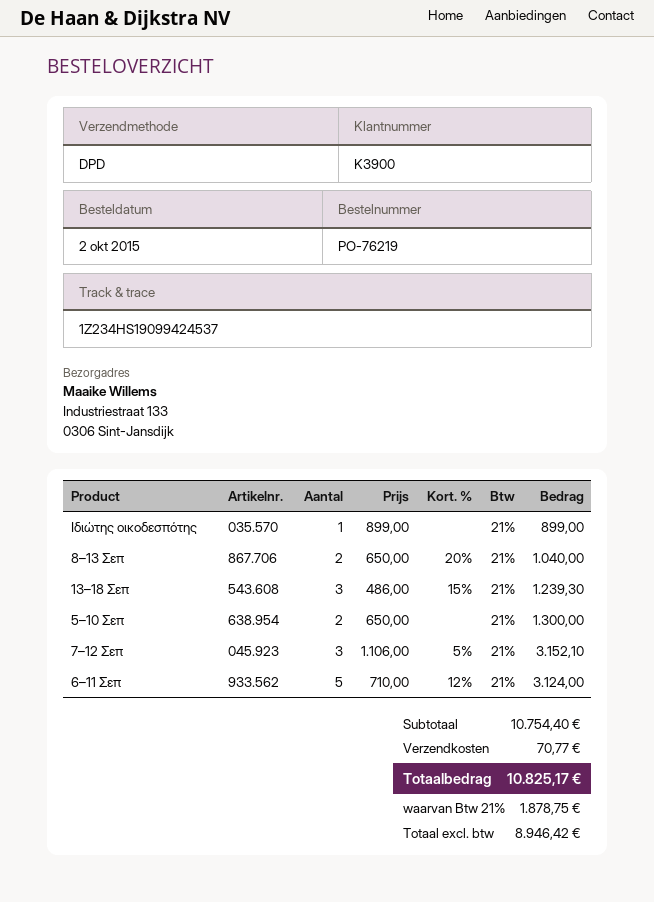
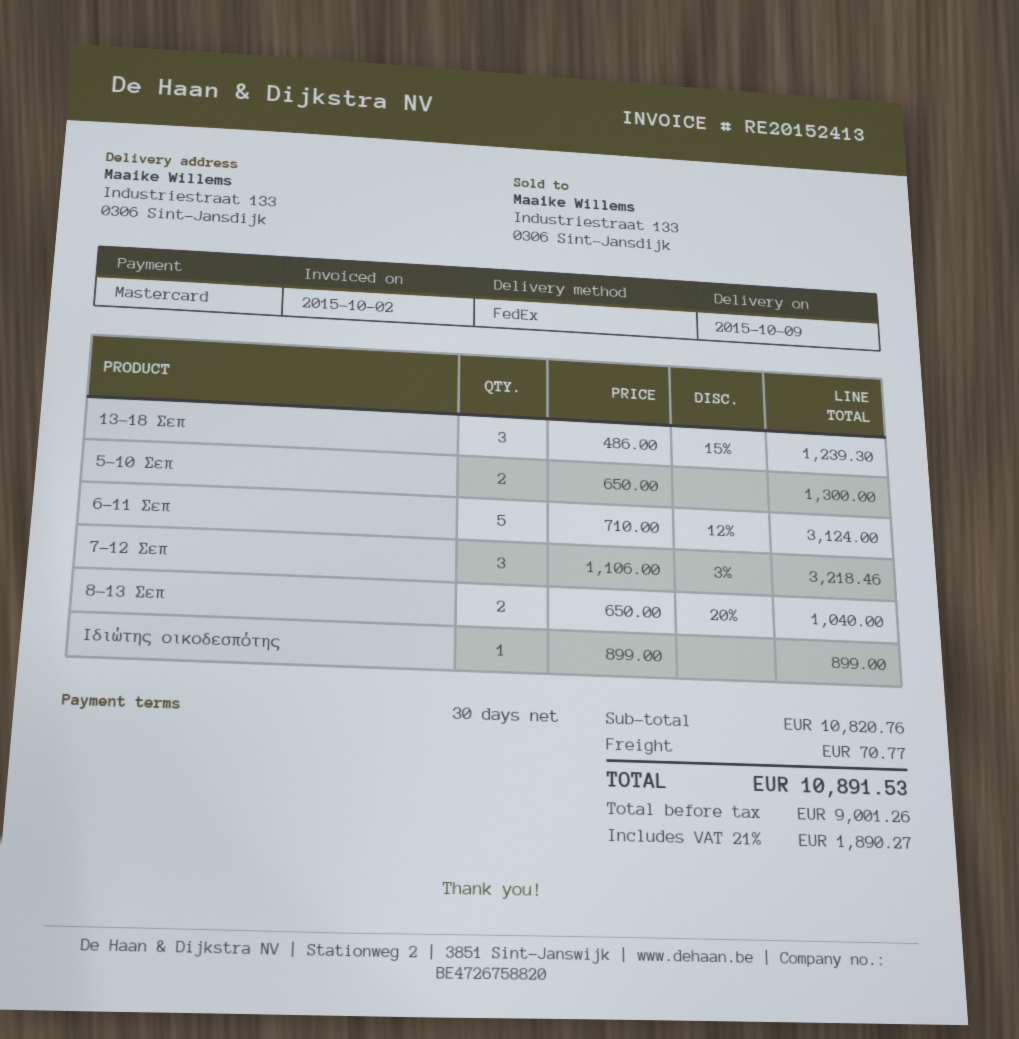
shipping method: DPD -> FedEx
7–12 Σεπ: 3 x 1106.00 - 5% = 3152.10 -> 3 x 1106.00 - 3% = 3218.46
subtotal: 10754.40 -> 10820.76
net: 8946.42 -> 9001.26
tax: 21% = 1878.75 -> 21% = 1890.27
total: 10825.17 -> 10891.53

